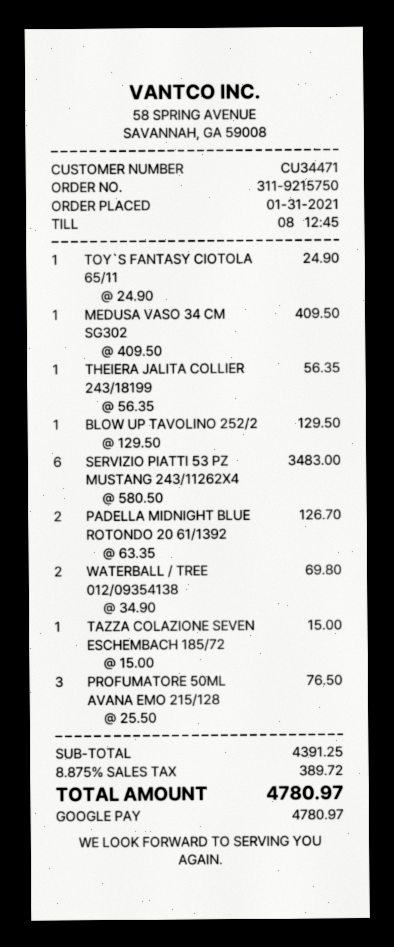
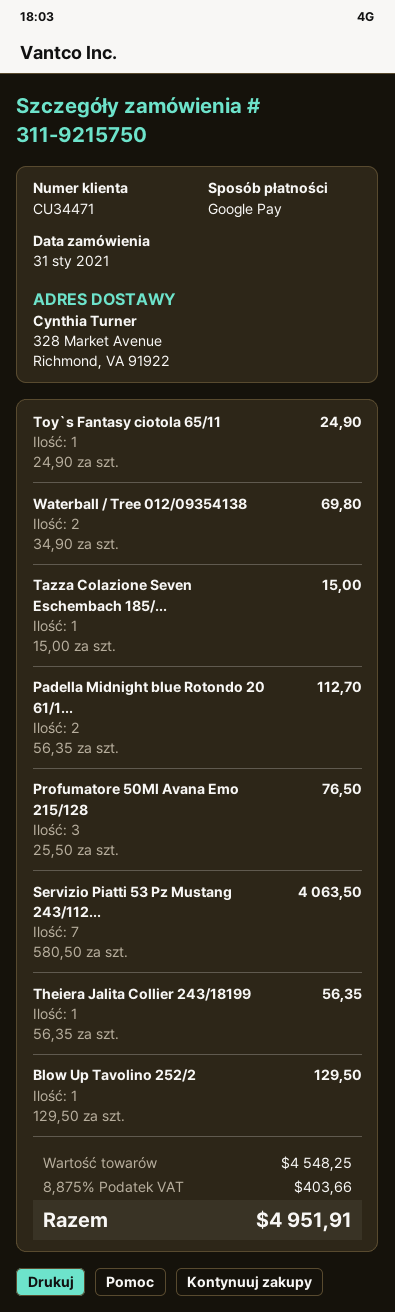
MEDUSA VASO 34 CM SG302: 1 x 409.50 = 409.50 -> none
SERVIZIO PIATTI 53 PZ MUSTANG 243/11262X4: 6 x 580.50 = 3483.00 -> 7 x 580.50 = 4063.50
PADELLA MIDNIGHT BLUE ROTONDO 20 61/1392: 2 x 63.35 = 126.70 -> 2 x 56.35 = 112.70
subtotal: 4391.25 -> 4548.25
tax: 8.875% = 389.72 -> 8.875% = 403.66
total: 4780.97 -> 4951.91

